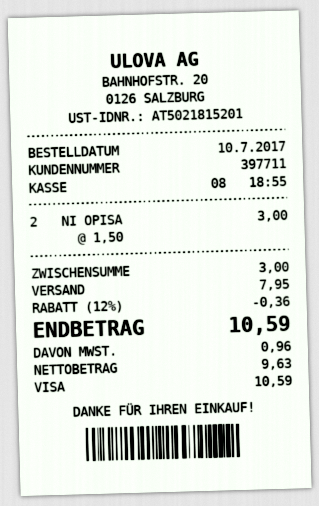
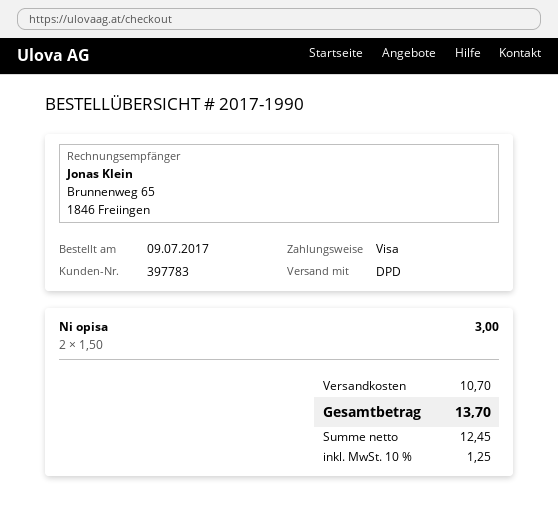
order date: 2017-07-10 -> 2017-07-09
customer number: 397711 -> 397783
discount: 12% = 0.36 -> none
shipping: 7.95 -> 10.70
net: 9.63 -> 12.45
tax: 0.96 -> 1.25
total: 10.59 -> 13.70

